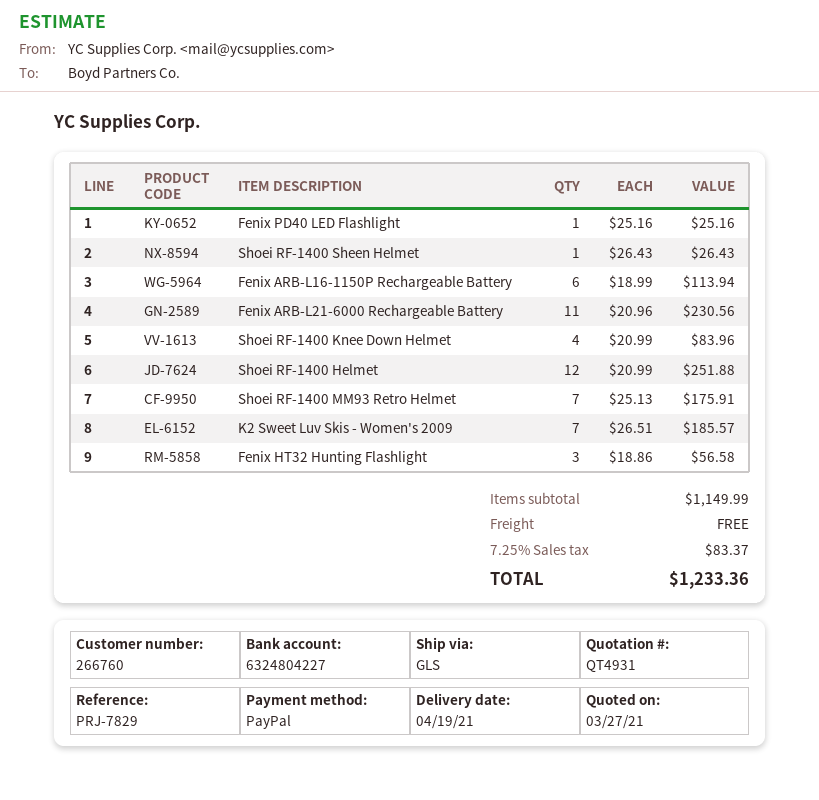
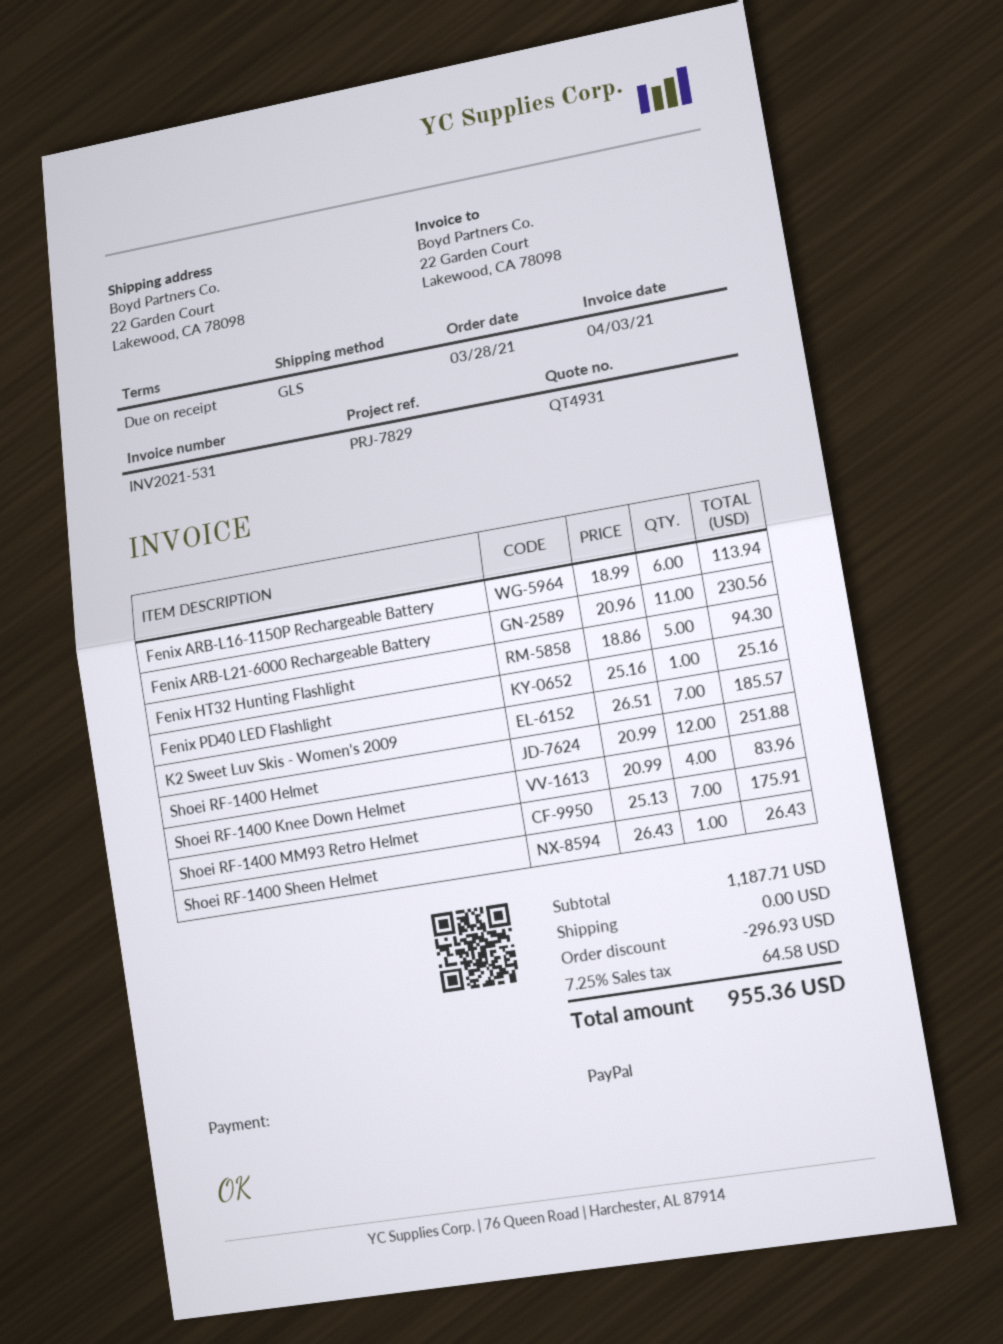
Fenix HT32 Hunting Flashlight: 3 x 18.86 = 56.58 -> 5 x 18.86 = 94.30
subtotal: 1149.99 -> 1187.71
discount: none -> 296.93
tax: 7.25% = 83.37 -> 7.25% = 64.58
total: 1233.36 -> 955.36

